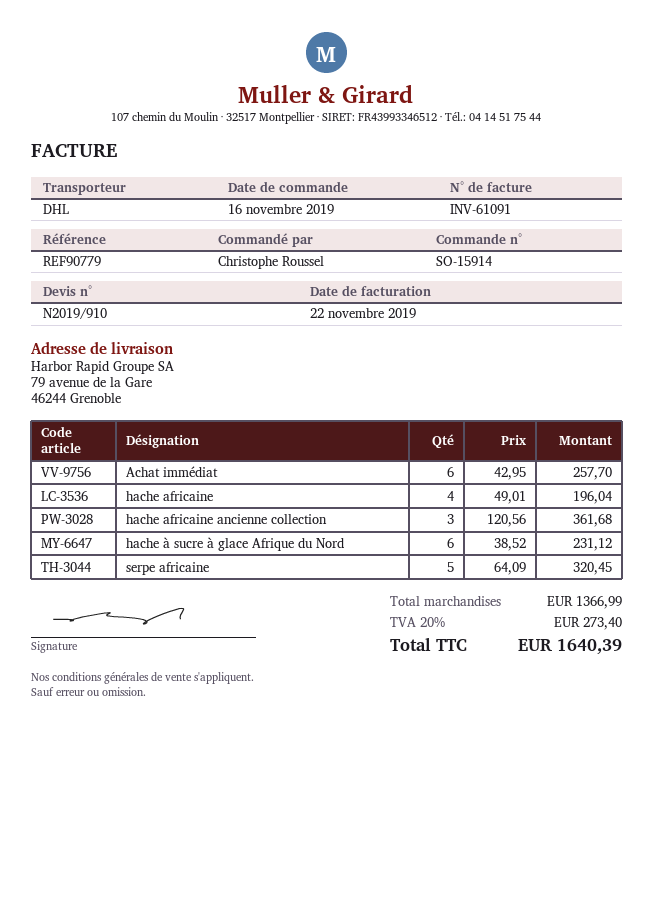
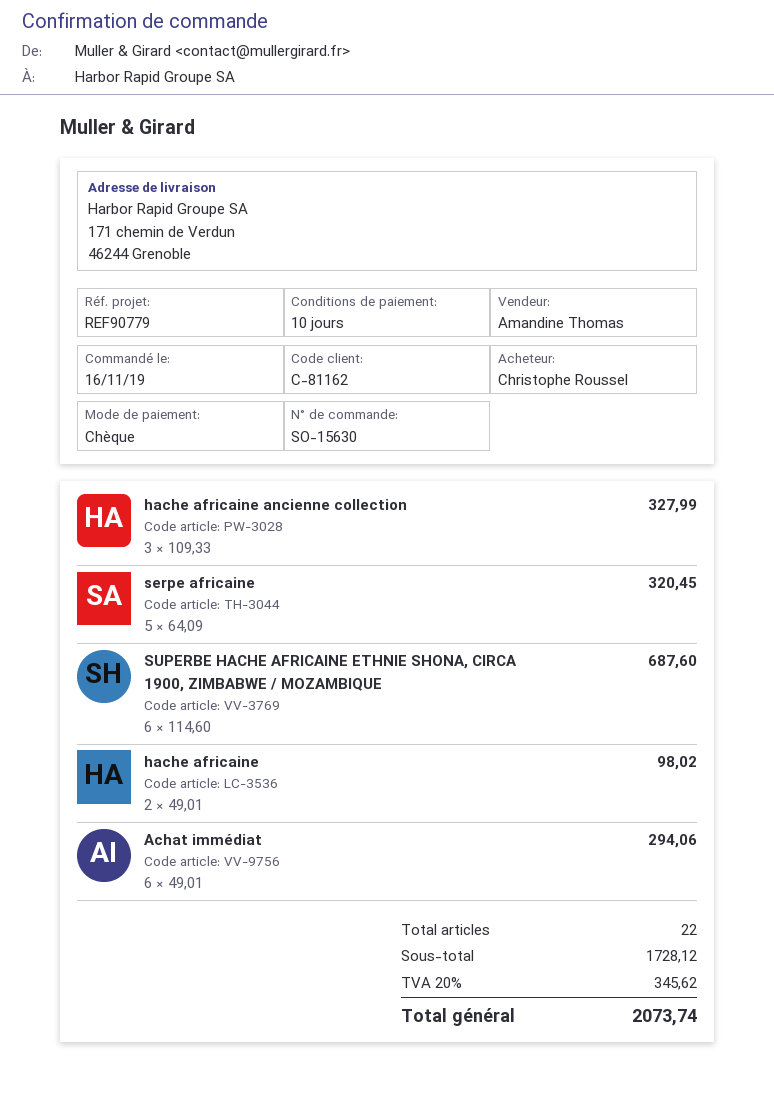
order number: SO-15914 -> SO-15630
ship to: 79 avenue de la Gare, 46244 Grenoble -> 171 chemin de Verdun, 46244 Grenoble
Achat immédiat: 6 x 42.95 = 257.70 -> 6 x 49.01 = 294.06
hache africaine: 4 x 49.01 = 196.04 -> 2 x 49.01 = 98.02
hache africaine ancienne collection: 3 x 120.56 = 361.68 -> 3 x 109.33 = 327.99
hache à sucre à glace Afrique du Nord: 6 x 38.52 = 231.12 -> none
SUPERBE HACHE AFRICAINE ETHNIE SHONA, CIRCA 1900, ZIMBABWE / MOZAMBIQUE: none -> 6 x 114.60 = 687.60
subtotal: 1366.99 -> 1728.12
tax: 20% = 273.40 -> 20% = 345.62
total: 1640.39 -> 2073.74

